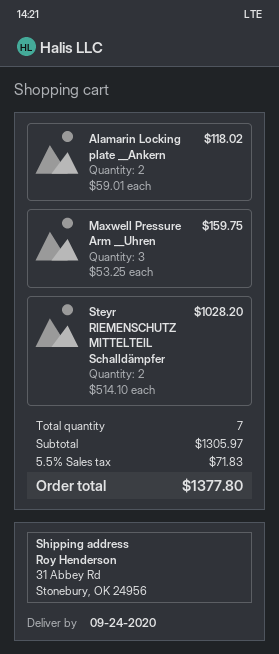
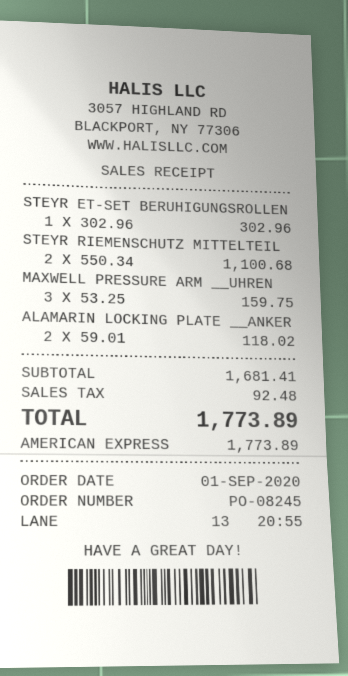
Steyr RIEMENSCHUTZ MITTELTEIL Schalldämpfer: 2 x 514.10 = 1028.20 -> 2 x 550.34 = 1100.68
STEYR ET-SET BERUHIGUNGSROLLEN: none -> 1 x 302.96 = 302.96
subtotal: 1305.97 -> 1681.41
tax: 71.83 -> 92.48
total: 1377.80 -> 1773.89

